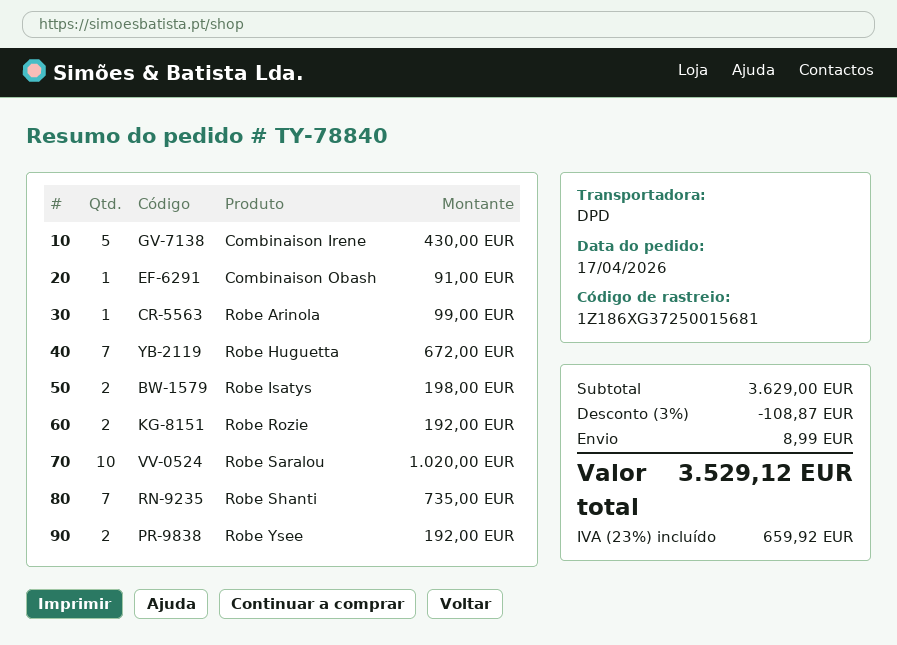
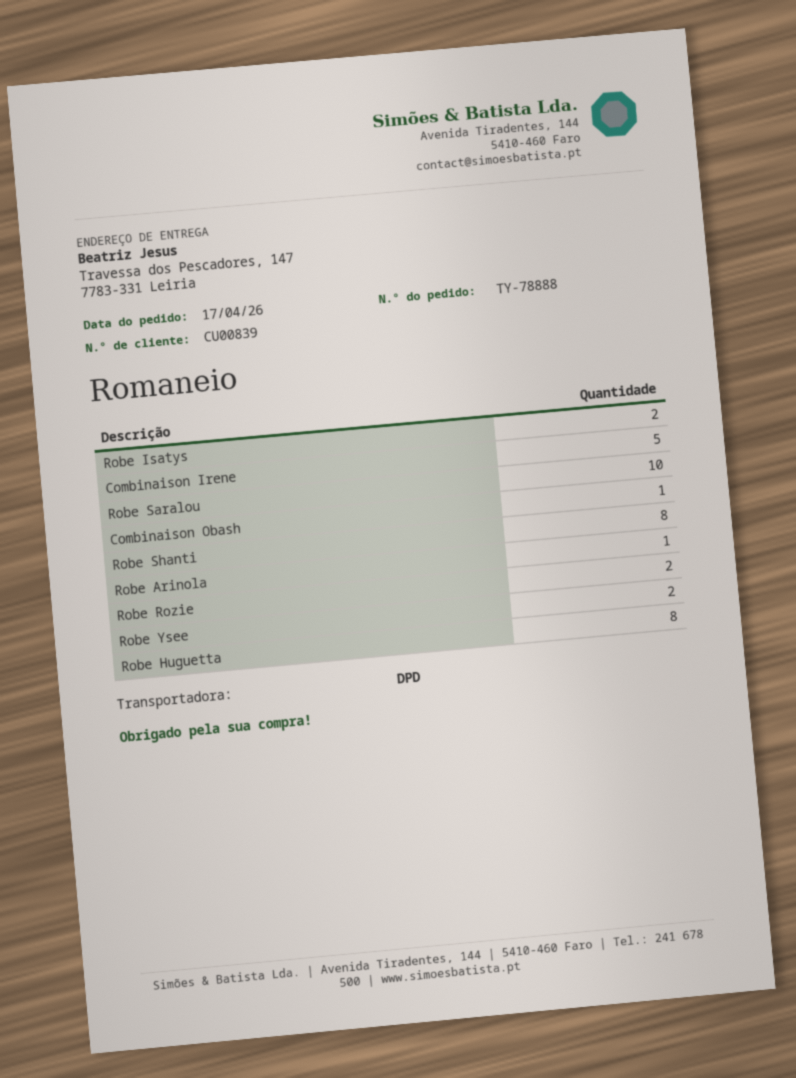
order number: TY-78840 -> TY-78888
Robe Huguetta: 7 -> 8
Robe Shanti: 7 -> 8

